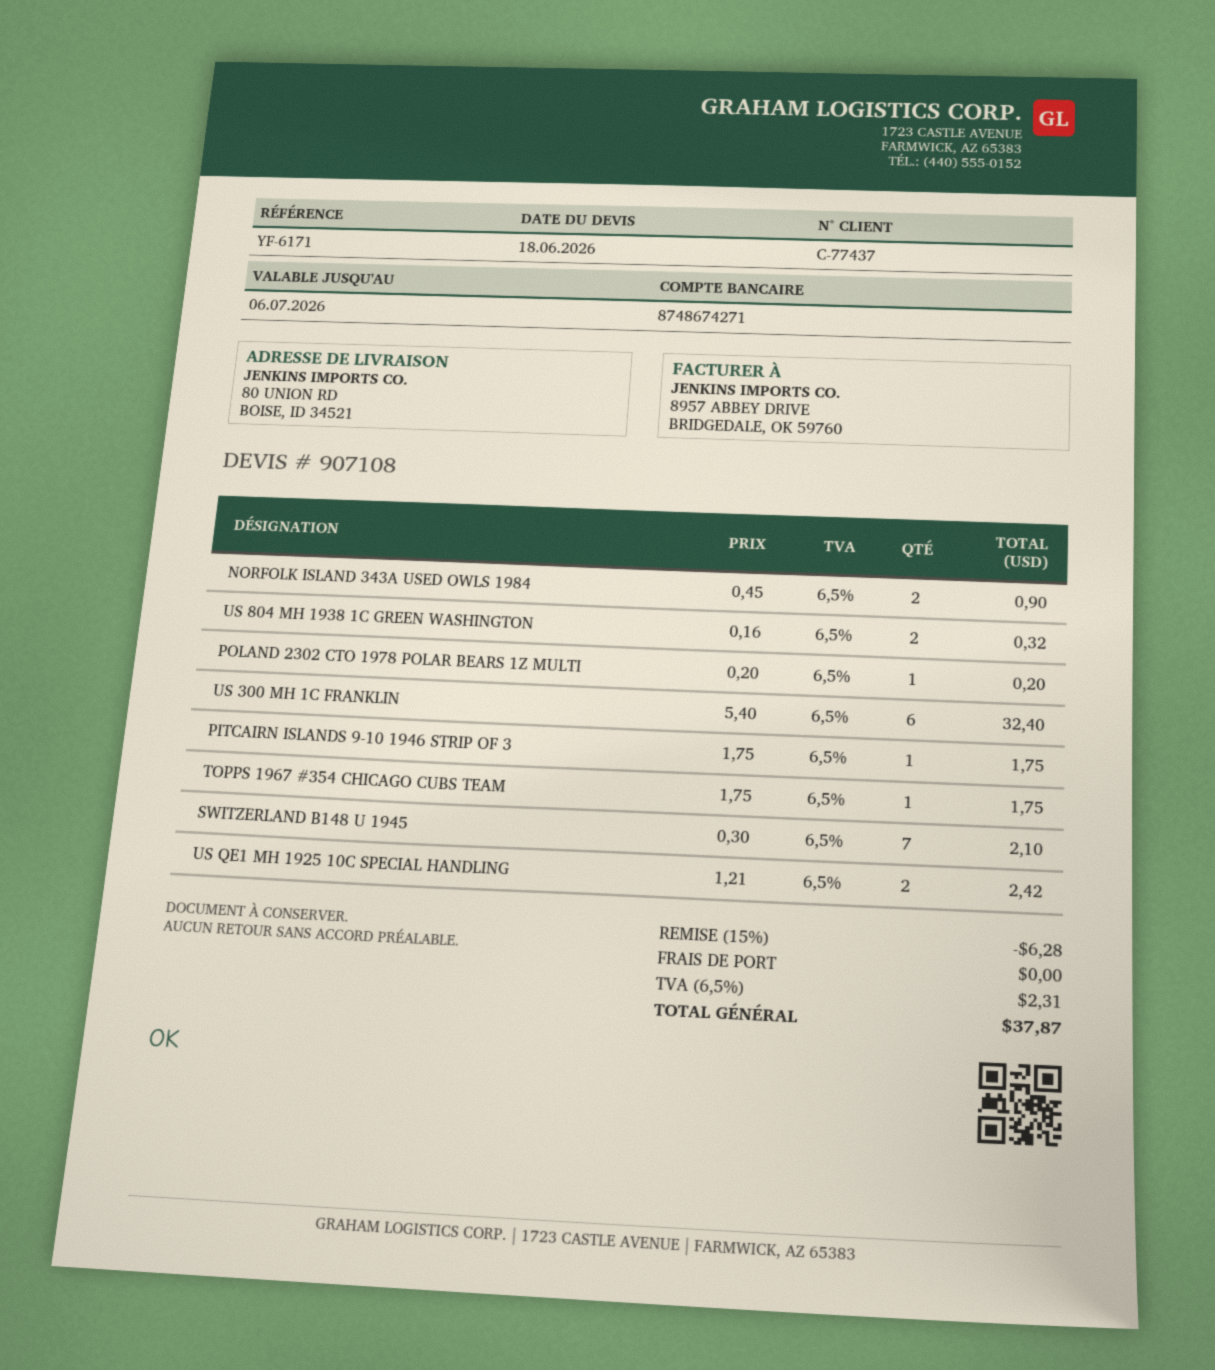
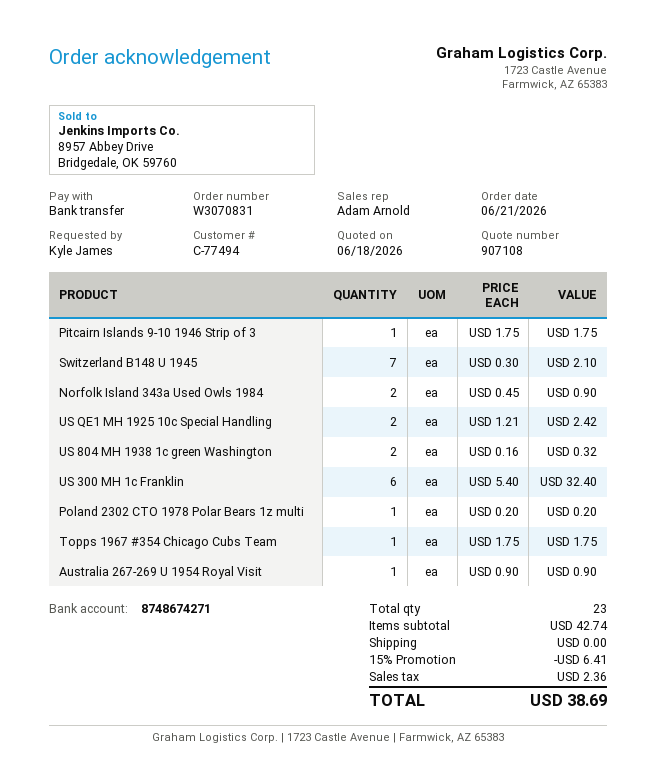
customer number: C-77437 -> C-77494
Australia 267-269 U 1954 Royal Visit: none -> 1 x 0.90 = 0.90
discount: 15% = 6.28 -> 15% = 6.41
tax: 2.31 -> 2.36
total: 37.87 -> 38.69

